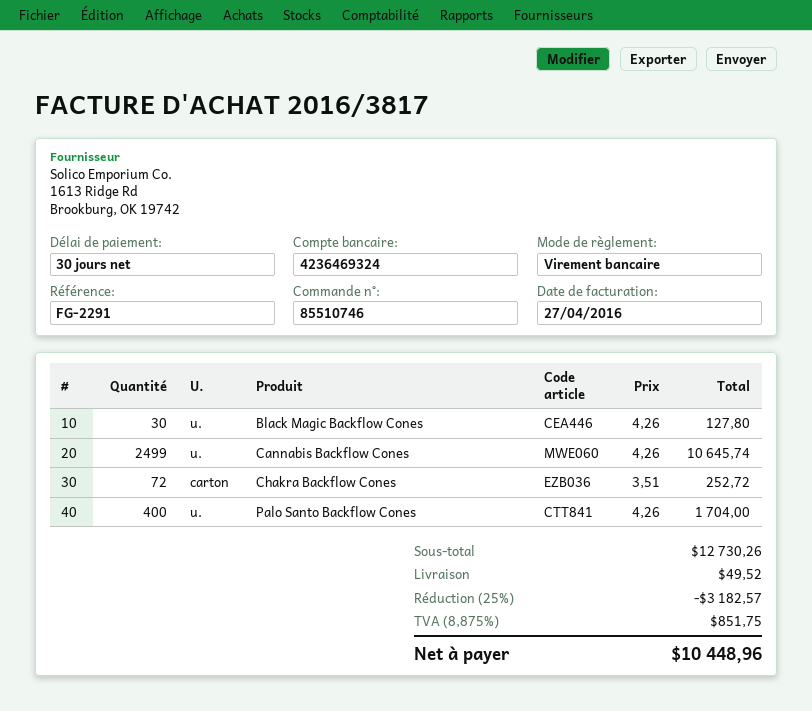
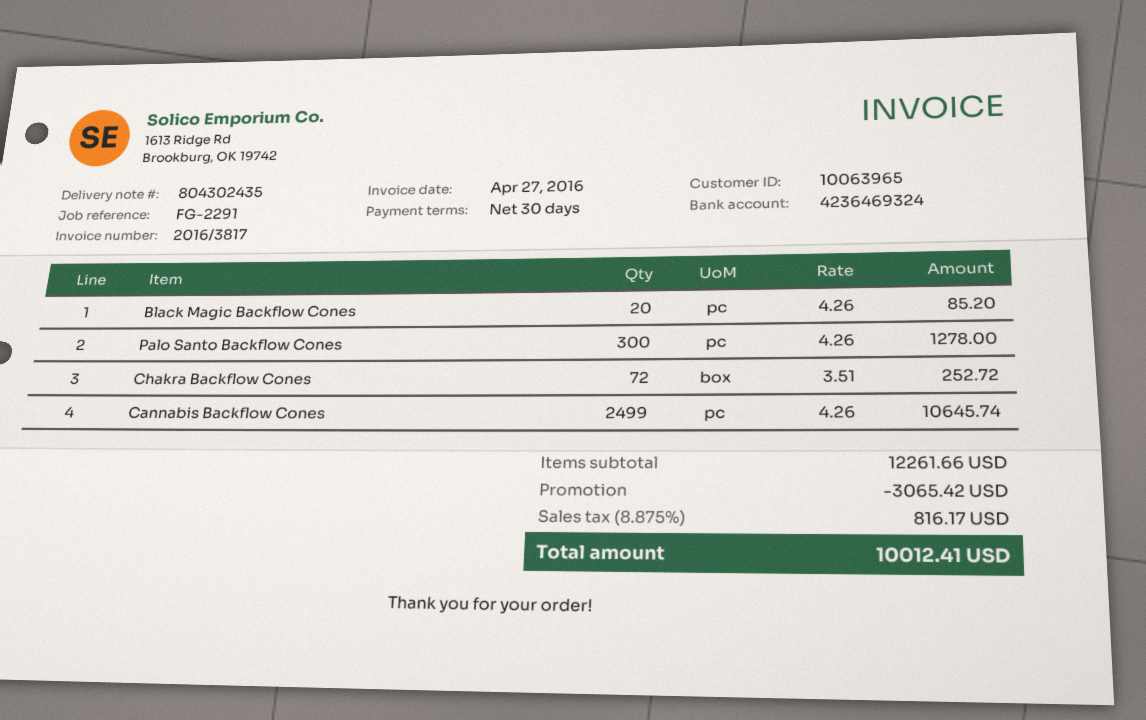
Black Magic Backflow Cones: 30 x 4.26 = 127.80 -> 20 x 4.26 = 85.20
Palo Santo Backflow Cones: 400 x 4.26 = 1704.00 -> 300 x 4.26 = 1278.00
subtotal: 12730.26 -> 12261.66
discount: 3182.57 -> 3065.42
shipping: 49.52 -> none
tax: 8.875% = 851.75 -> 8.875% = 816.17
total: 10448.96 -> 10012.41

